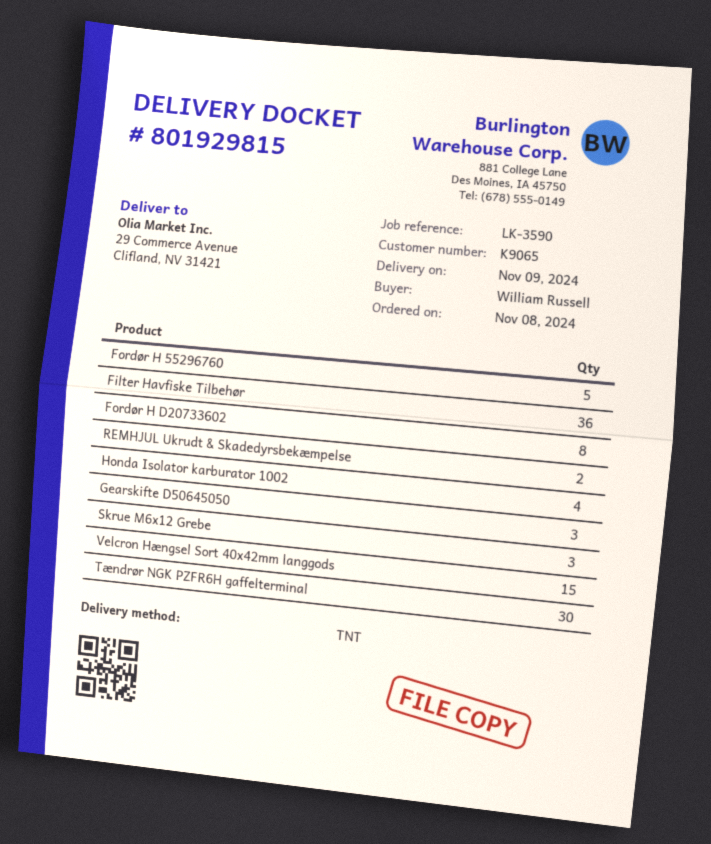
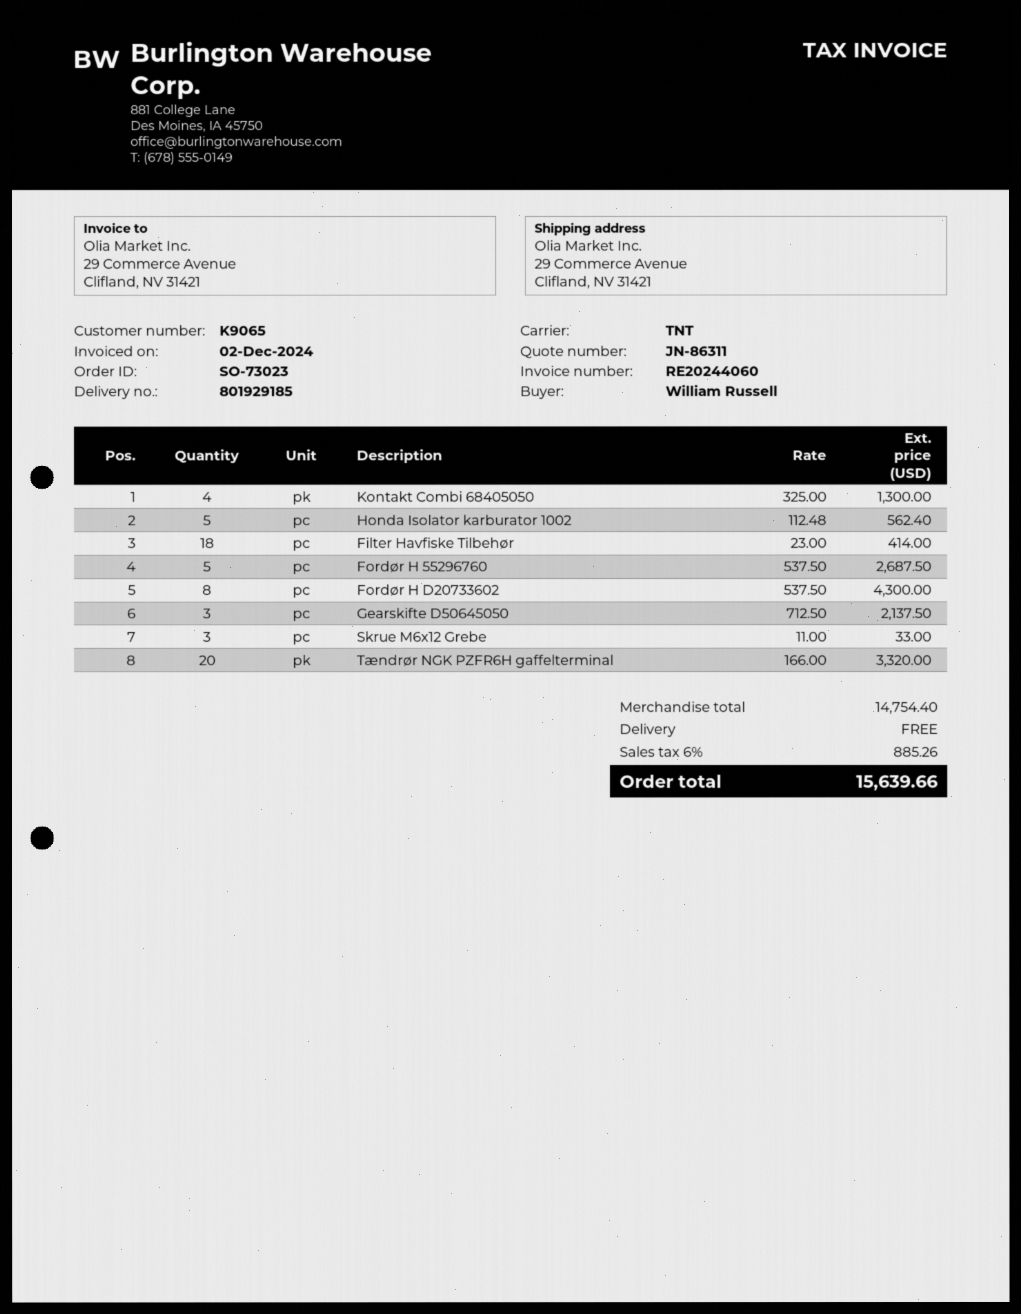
delivery note number: 801929815 -> 801929185
Filter Havfiske Tilbehør: 36 -> 18
REMHJUL Ukrudt & Skadedyrsbekæmpelse: 2 -> none
Honda Isolator karburator 1002: 4 -> 5
Velcron Hængsel Sort 40x42mm langgods: 15 -> none
Tændrør NGK PZFR6H gaffelterminal: 30 -> 20
Kontakt Combi 68405050: none -> 4

